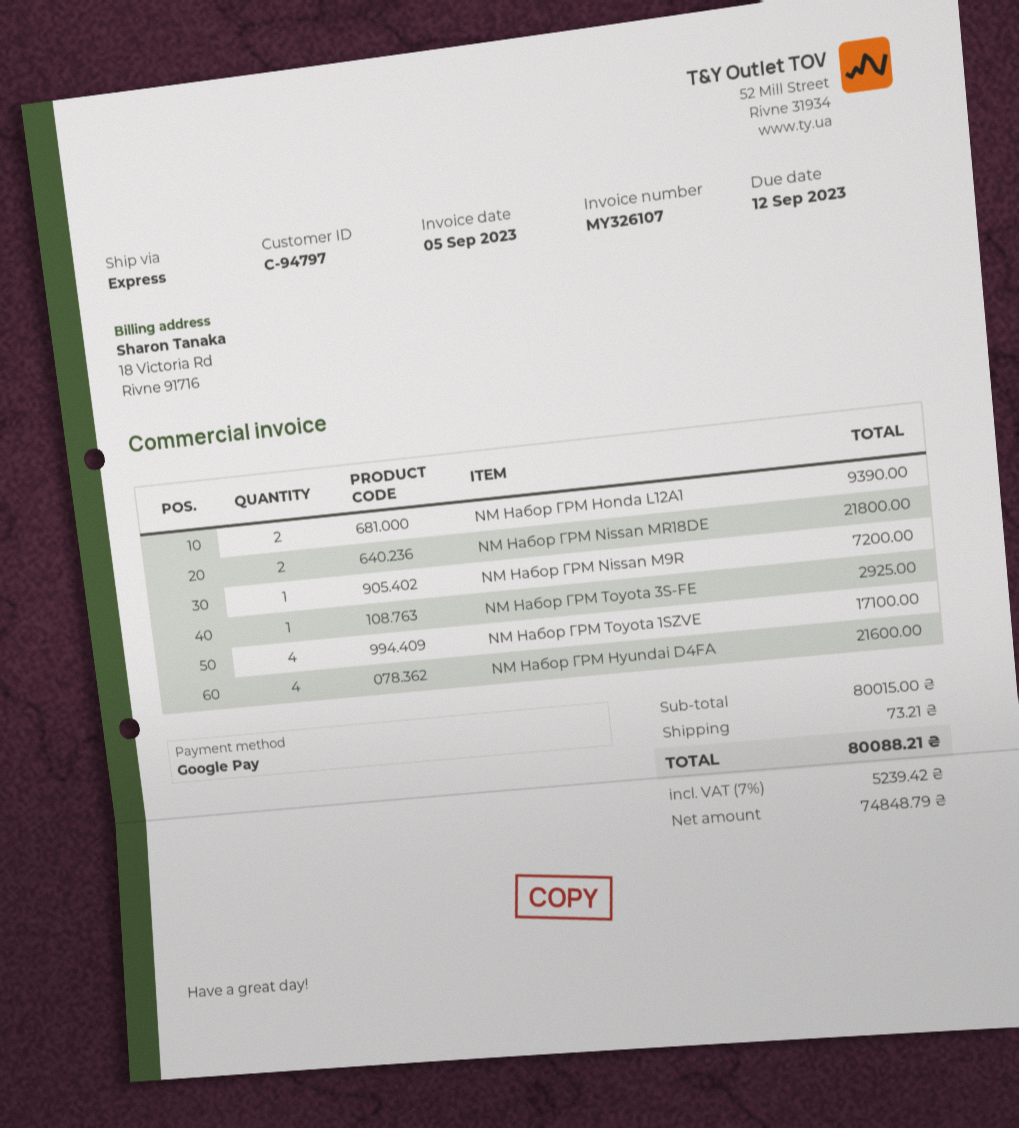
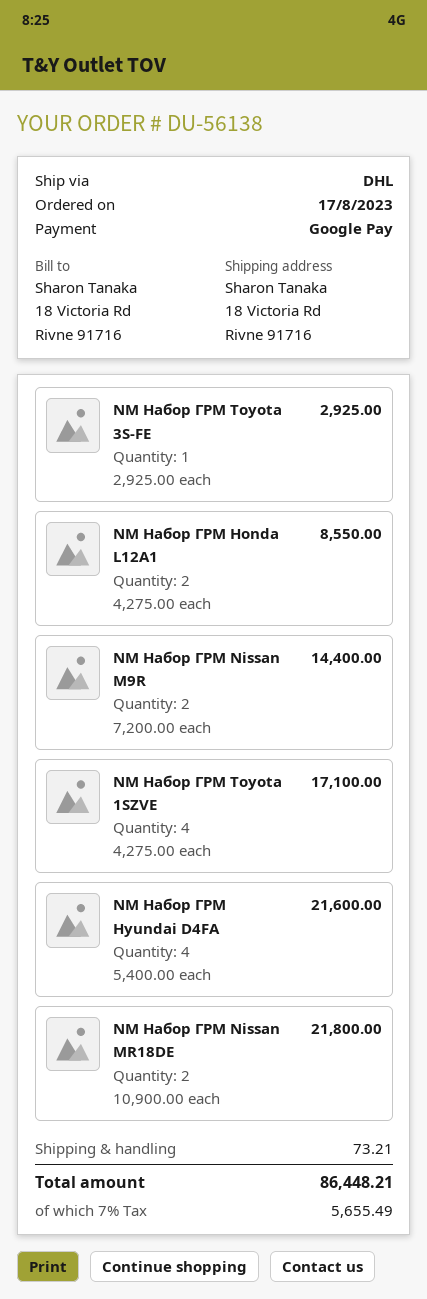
shipping method: express -> DHL
NM Набор ГРМ Honda L12A1: 2 for 9390.00 -> 2 for 8550.00
NM Набор ГРМ Nissan M9R: 1 for 7200.00 -> 2 for 14400.00
tax: 7% = 5239.42 -> 7% = 5655.49
total: 80088.21 -> 86448.21

